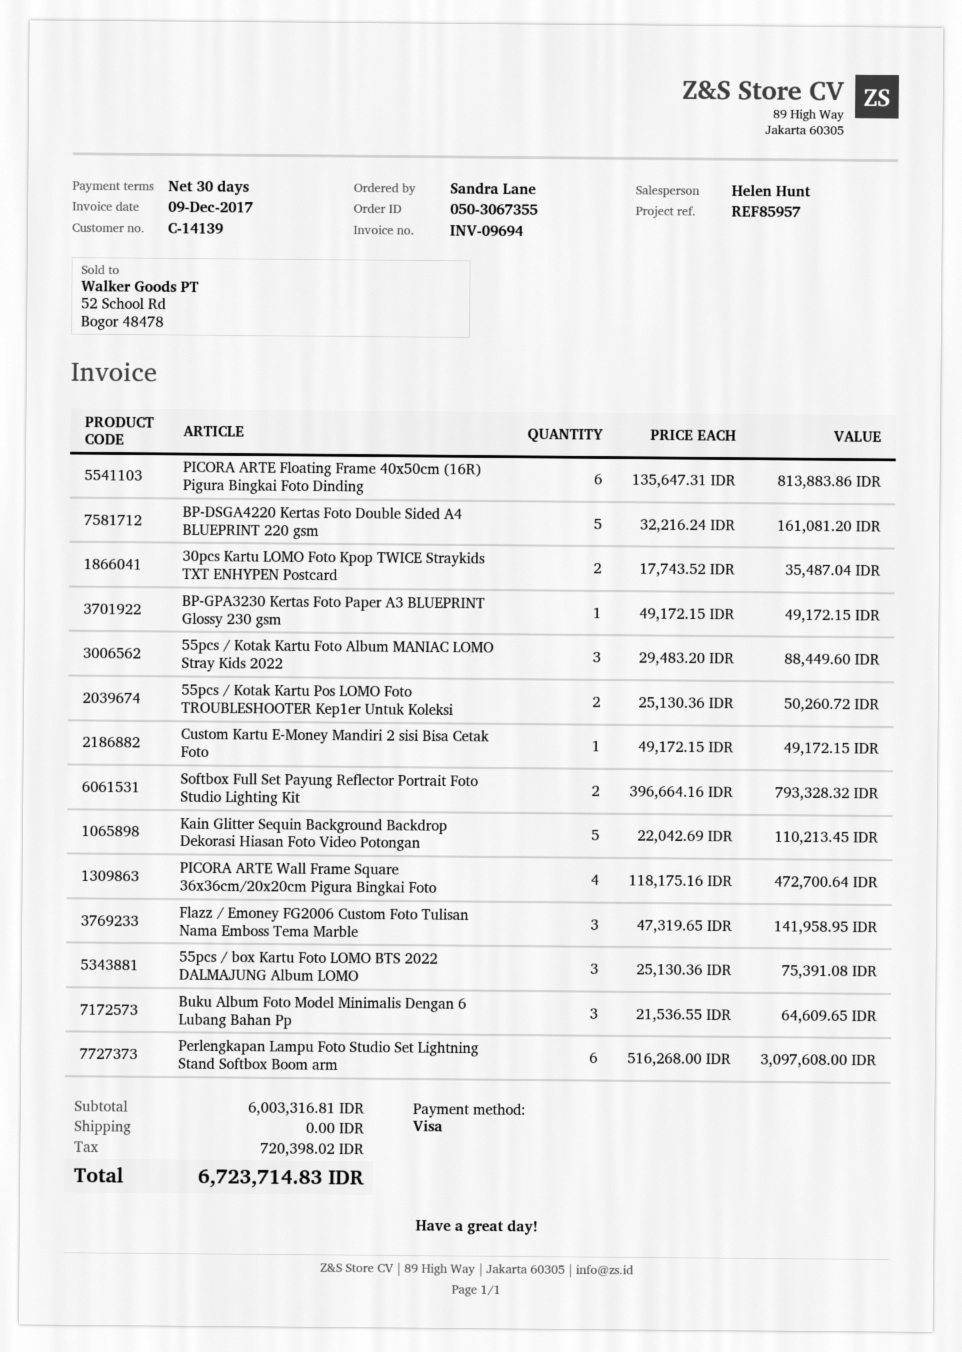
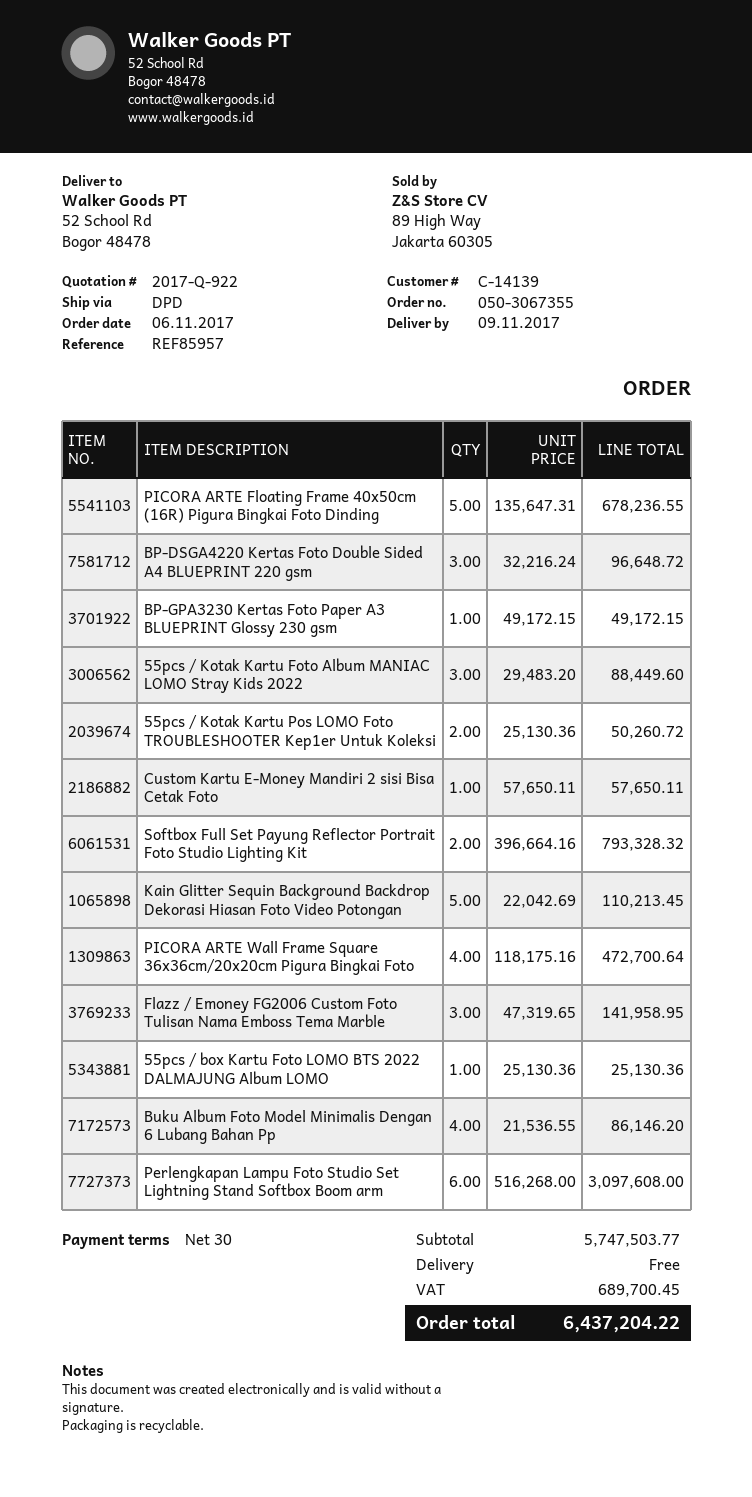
PICORA ARTE Floating Frame 40x50cm (16R) Pigura Bingkai Foto Dinding: 6 x 135647.31 = 813883.86 -> 5 x 135647.31 = 678236.55
BP-DSGA4220 Kertas Foto Double Sided A4 BLUEPRINT 220 gsm: 5 x 32216.24 = 161081.20 -> 3 x 32216.24 = 96648.72
30pcs Kartu LOMO Foto Kpop TWICE Straykids TXT ENHYPEN Postcard: 2 x 17743.52 = 35487.04 -> none
Custom Kartu E-Money Mandiri 2 sisi Bisa Cetak Foto: 1 x 49172.15 = 49172.15 -> 1 x 57650.11 = 57650.11
55pcs / box Kartu Foto LOMO BTS 2022 DALMAJUNG Album LOMO: 3 x 25130.36 = 75391.08 -> 1 x 25130.36 = 25130.36
Buku Album Foto Model Minimalis Dengan 6 Lubang Bahan Pp: 3 x 21536.55 = 64609.65 -> 4 x 21536.55 = 86146.20
subtotal: 6003316.81 -> 5747503.77
tax: 720398.02 -> 689700.45
total: 6723714.83 -> 6437204.22

